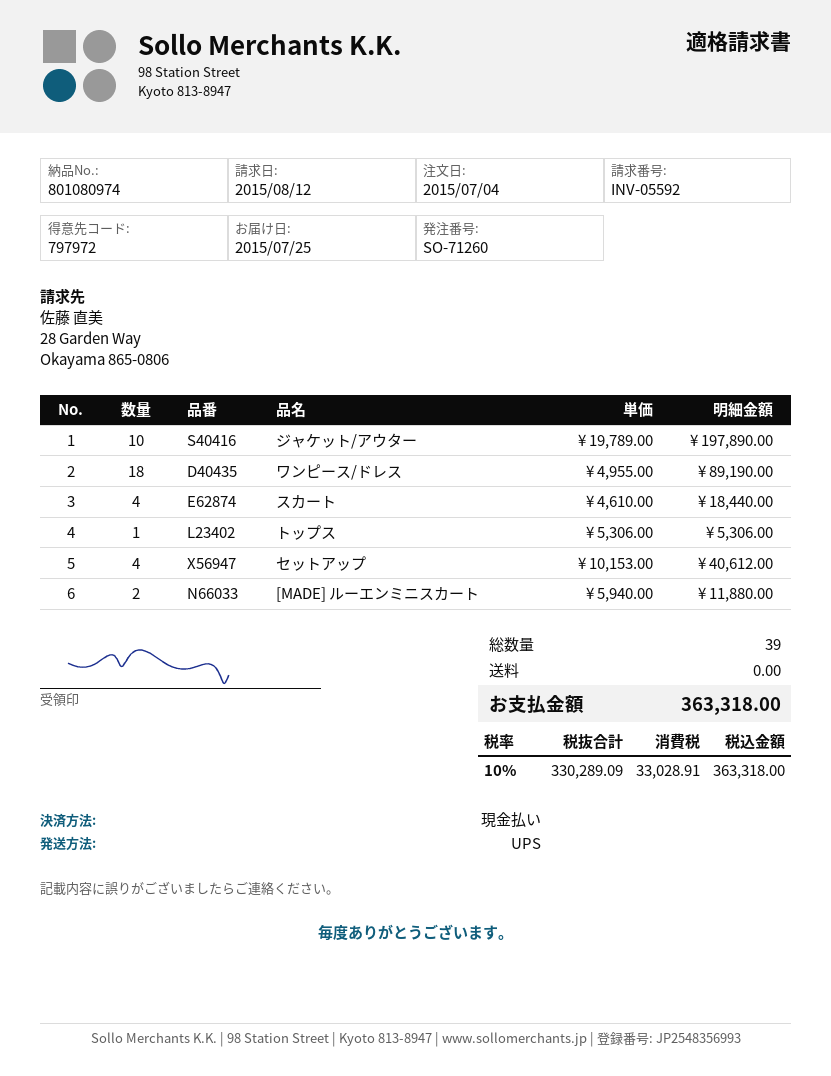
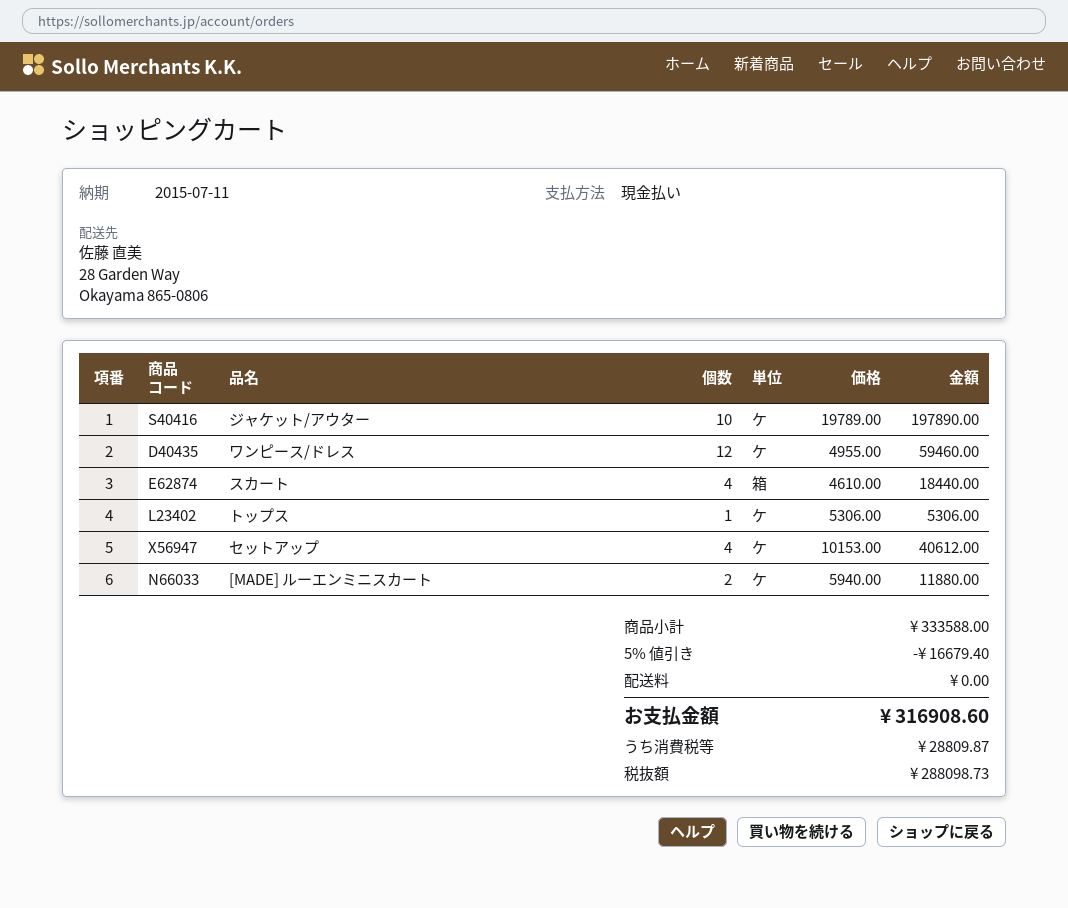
delivery date: 2015-07-25 -> 2015-07-11
ワンピース/ドレス: 18 x 4955.00 = 89190.00 -> 12 x 4955.00 = 59460.00
discount: none -> 5% = 16679.40
net: 330289.09 -> 288098.73
tax: 33028.91 -> 28809.87
total: 363318.00 -> 316908.60

